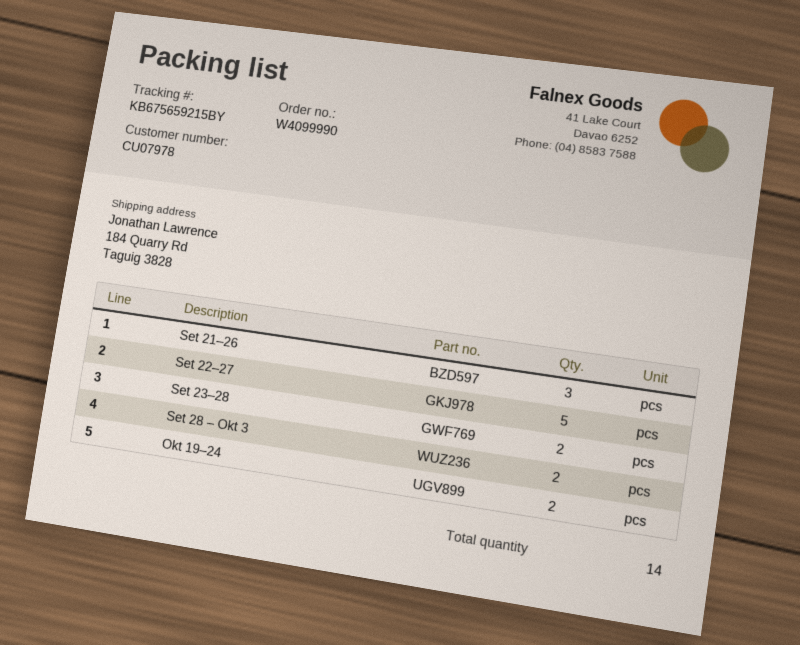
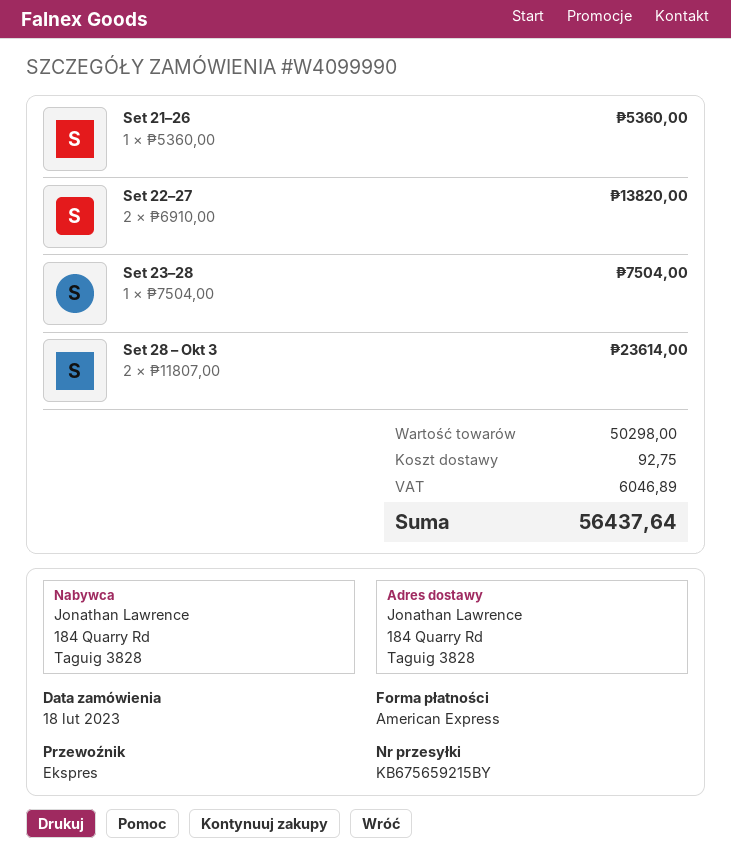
Set 21–26: 3 -> 1
Set 22–27: 5 -> 2
Set 23–28: 2 -> 1
Okt 19–24: 2 -> none

